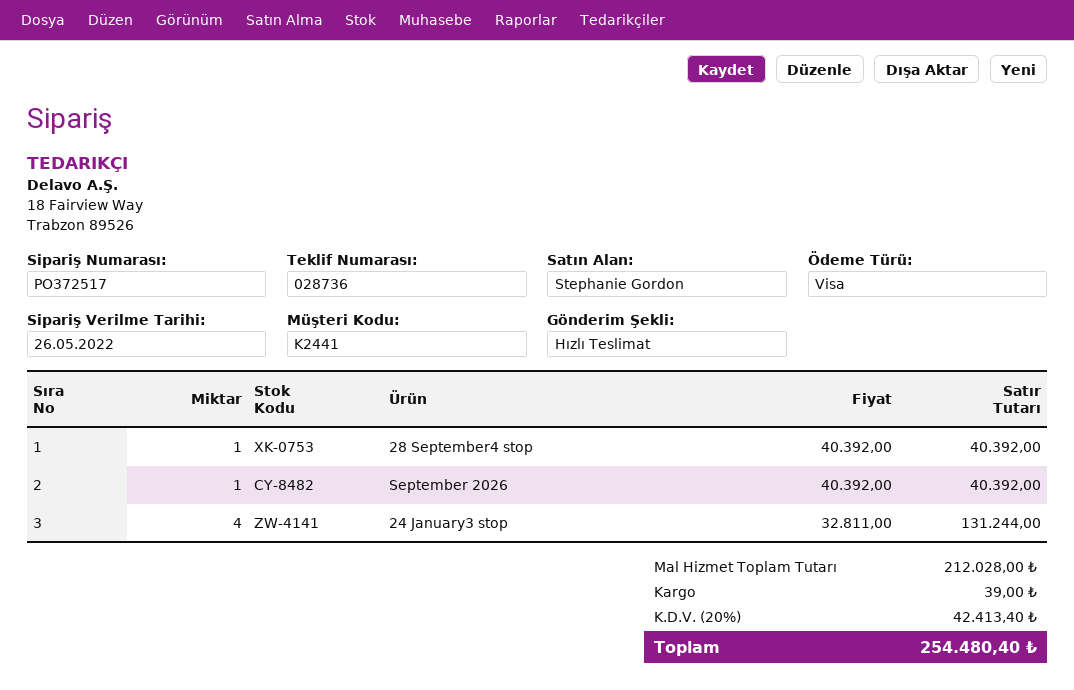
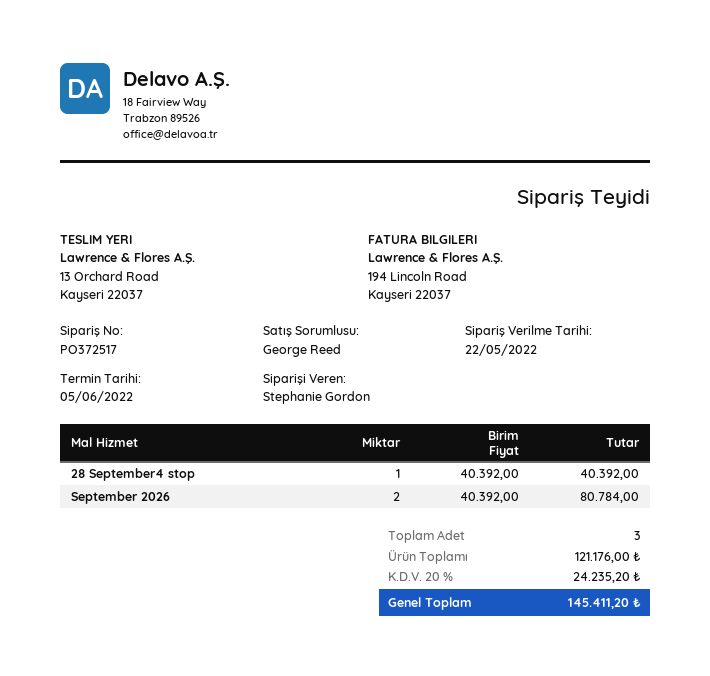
order date: 2022-05-26 -> 2022-05-22
September 2026: 1 x 40392.00 = 40392.00 -> 2 x 40392.00 = 80784.00
24 January3 stop: 4 x 32811.00 = 131244.00 -> none
subtotal: 212028.00 -> 121176.00
shipping: 39.00 -> none
tax: 20% = 42413.40 -> 20% = 24235.20
total: 254480.40 -> 145411.20

